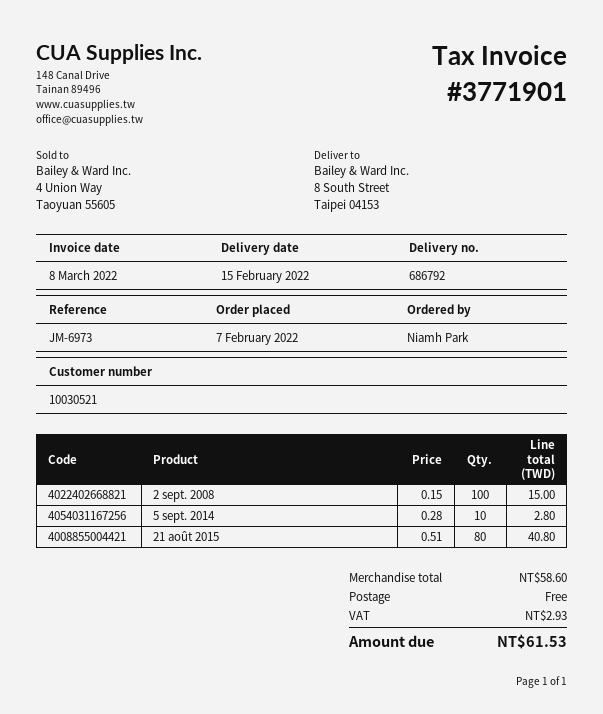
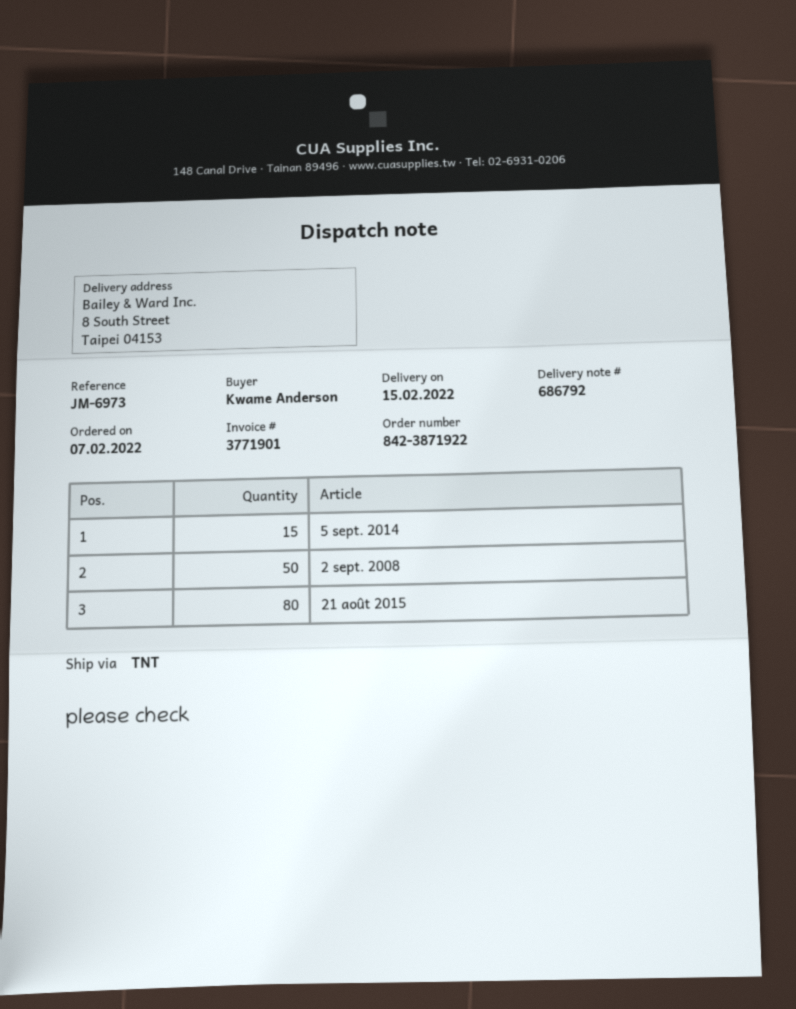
ordered by: Niamh Park -> Kwame Anderson
2 sept. 2008: 100 -> 50
5 sept. 2014: 10 -> 15

